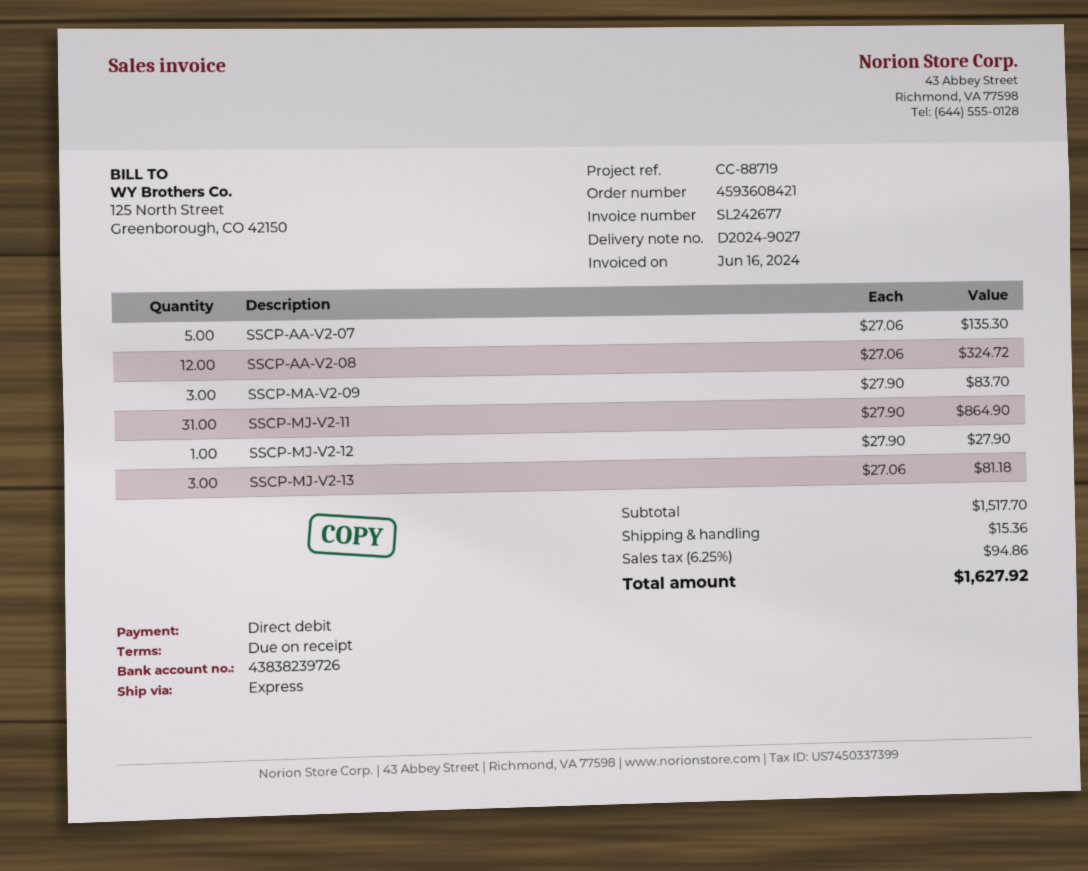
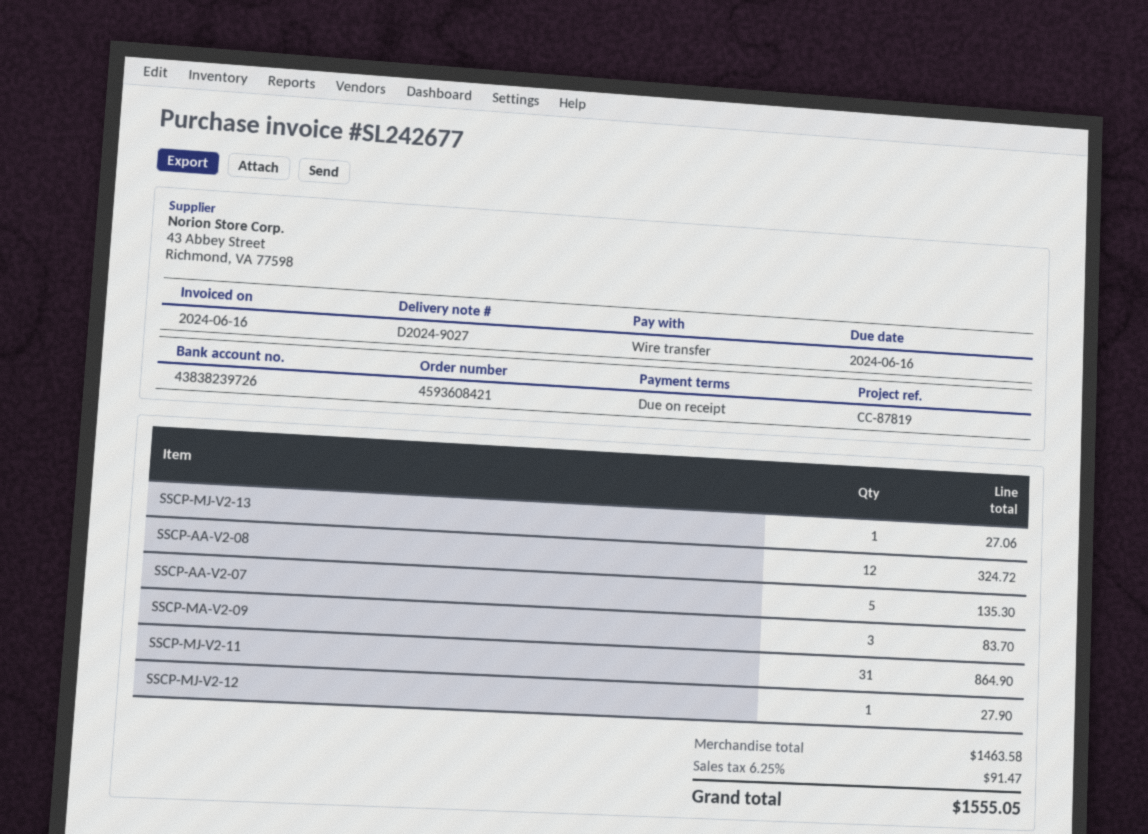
reference: CC-88719 -> CC-87819
payment method: direct debit -> bank transfer
SSCP-MJ-V2-13: 3 for 81.18 -> 1 for 27.06
subtotal: 1517.70 -> 1463.58
shipping: 15.36 -> none
tax: 6.25% = 94.86 -> 6.25% = 91.47
total: 1627.92 -> 1555.05

